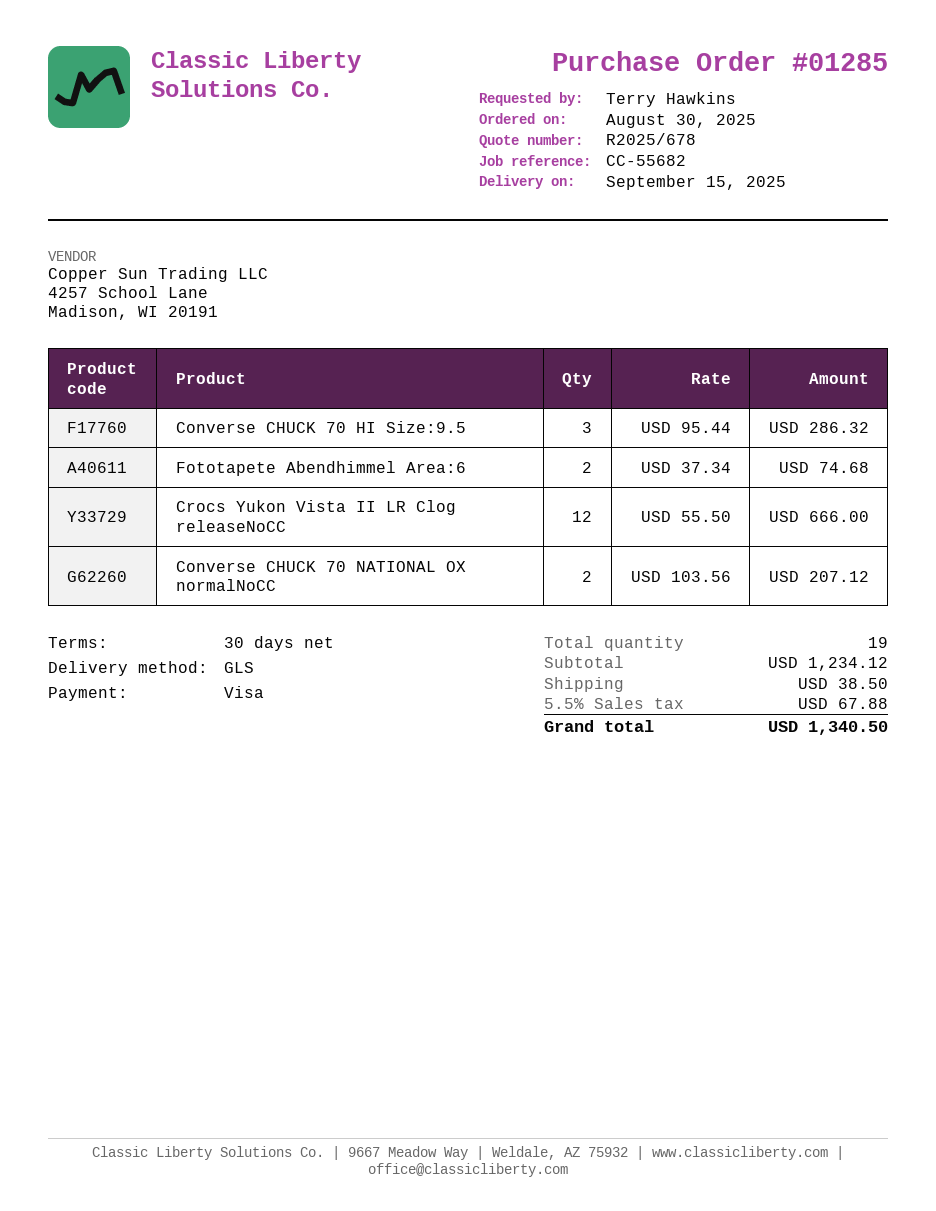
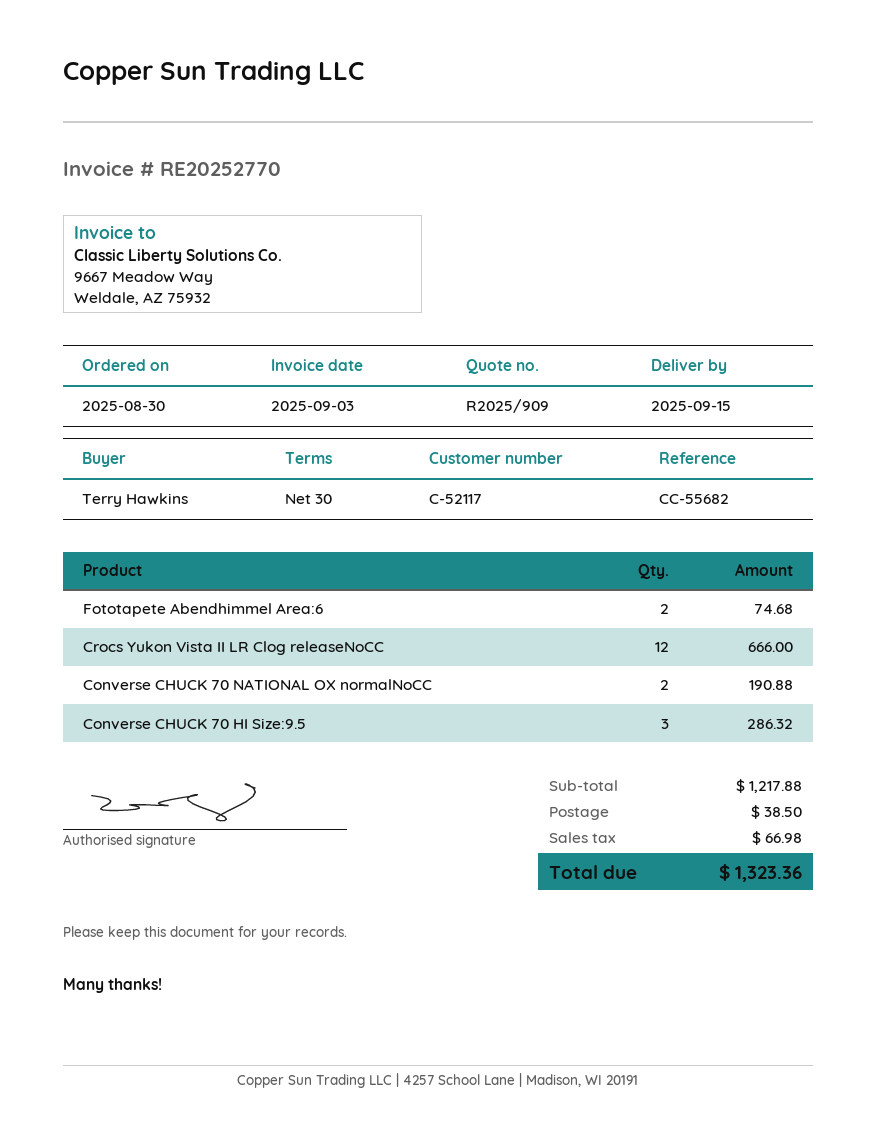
quote number: R2025/678 -> R2025/909
Converse CHUCK 70 NATIONAL OX normalNoCC: 2 for 207.12 -> 2 for 190.88
subtotal: 1234.12 -> 1217.88
tax: 67.88 -> 66.98
total: 1340.50 -> 1323.36

